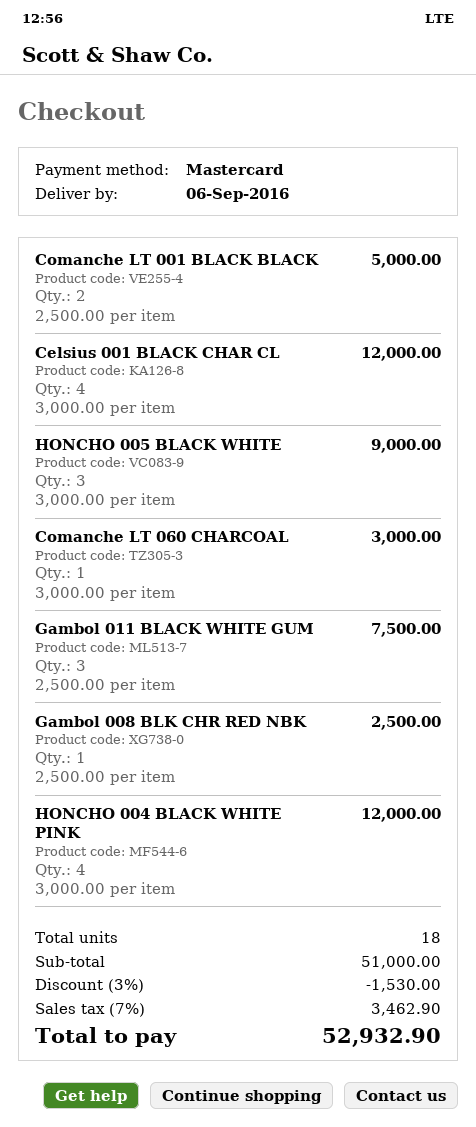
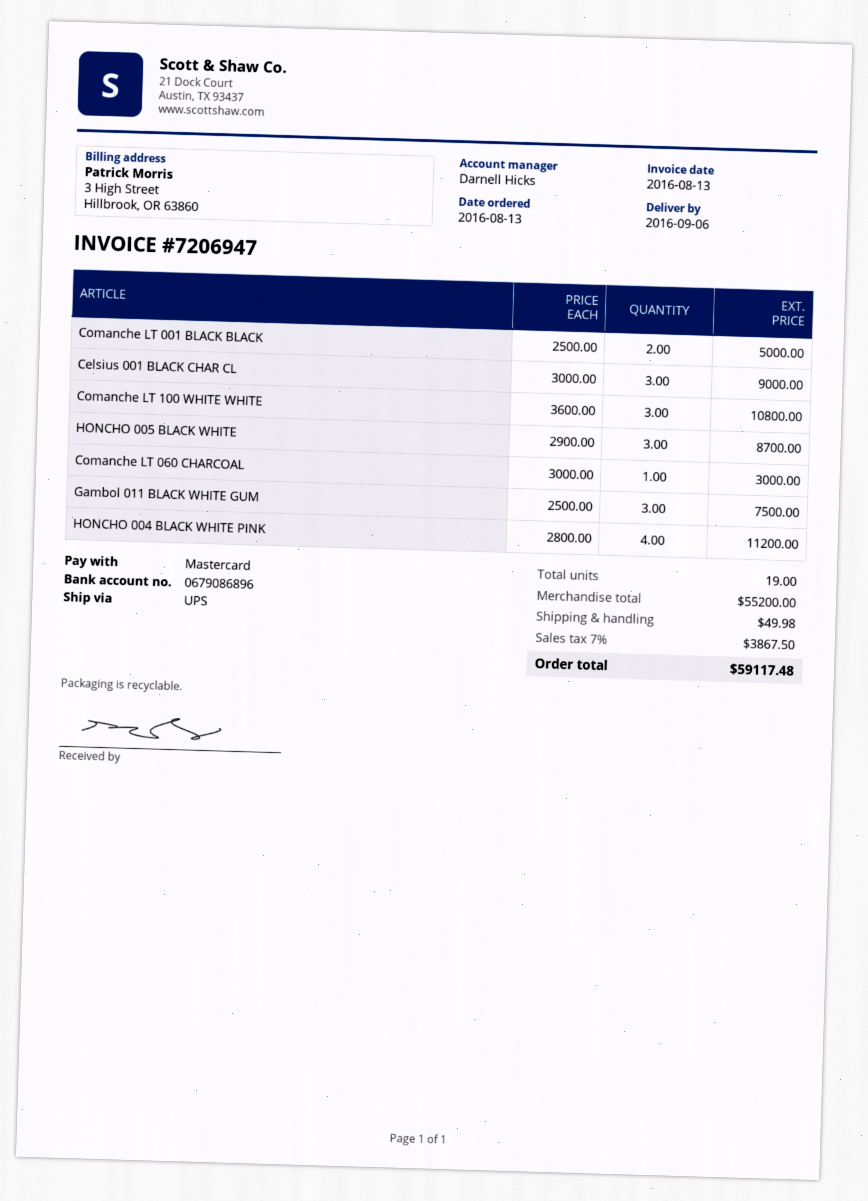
Celsius 001 BLACK CHAR CL: 4 x 3000.00 = 12000.00 -> 3 x 3000.00 = 9000.00
HONCHO 005 BLACK WHITE: 3 x 3000.00 = 9000.00 -> 3 x 2900.00 = 8700.00
Gambol 008 BLK CHR RED NBK: 1 x 2500.00 = 2500.00 -> none
HONCHO 004 BLACK WHITE PINK: 4 x 3000.00 = 12000.00 -> 4 x 2800.00 = 11200.00
Comanche LT 100 WHITE WHITE: none -> 3 x 3600.00 = 10800.00
total quantity: 18 -> 19
subtotal: 51000.00 -> 55200.00
discount: 3% = 1530.00 -> none
shipping: none -> 49.98
tax: 7% = 3462.90 -> 7% = 3867.50
total: 52932.90 -> 59117.48

